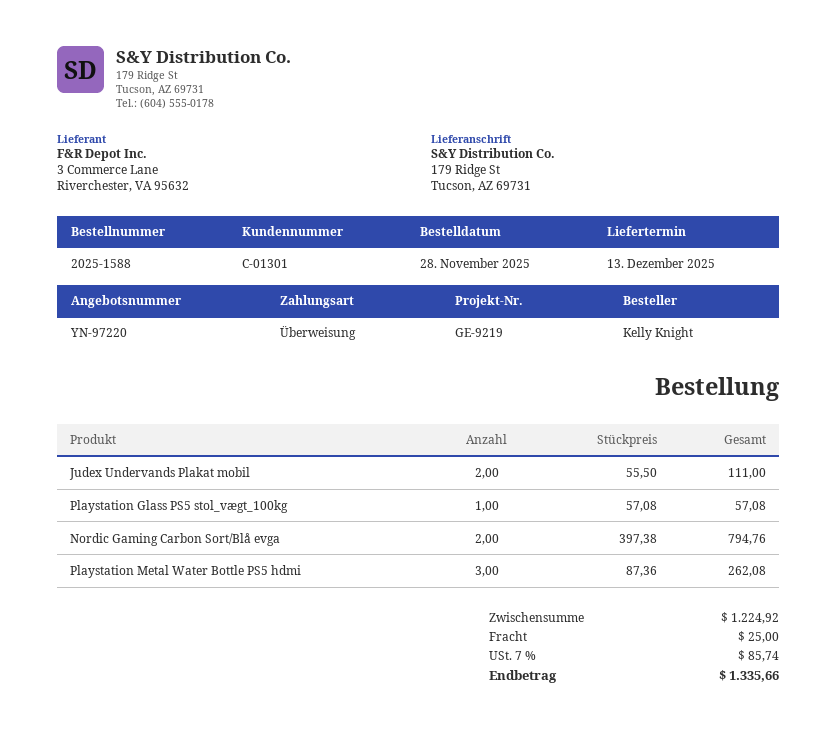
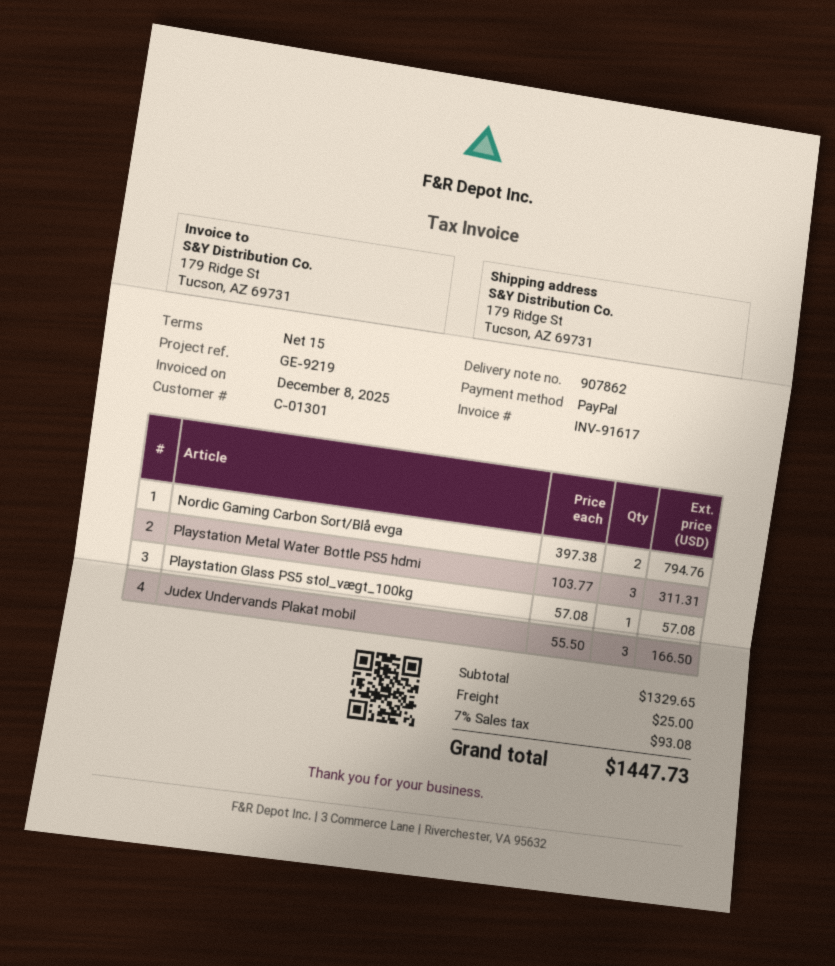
payment method: bank transfer -> PayPal
Judex Undervands Plakat mobil: 2 x 55.50 = 111.00 -> 3 x 55.50 = 166.50
Playstation Metal Water Bottle PS5 hdmi: 3 x 87.36 = 262.08 -> 3 x 103.77 = 311.31
subtotal: 1224.92 -> 1329.65
tax: 7% = 85.74 -> 7% = 93.08
total: 1335.66 -> 1447.73

